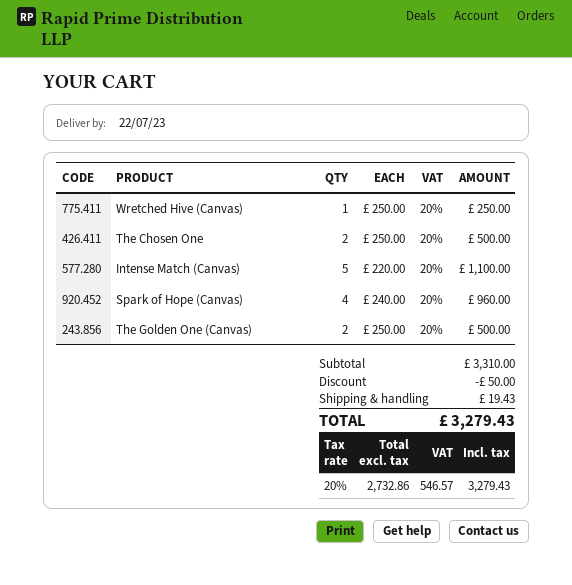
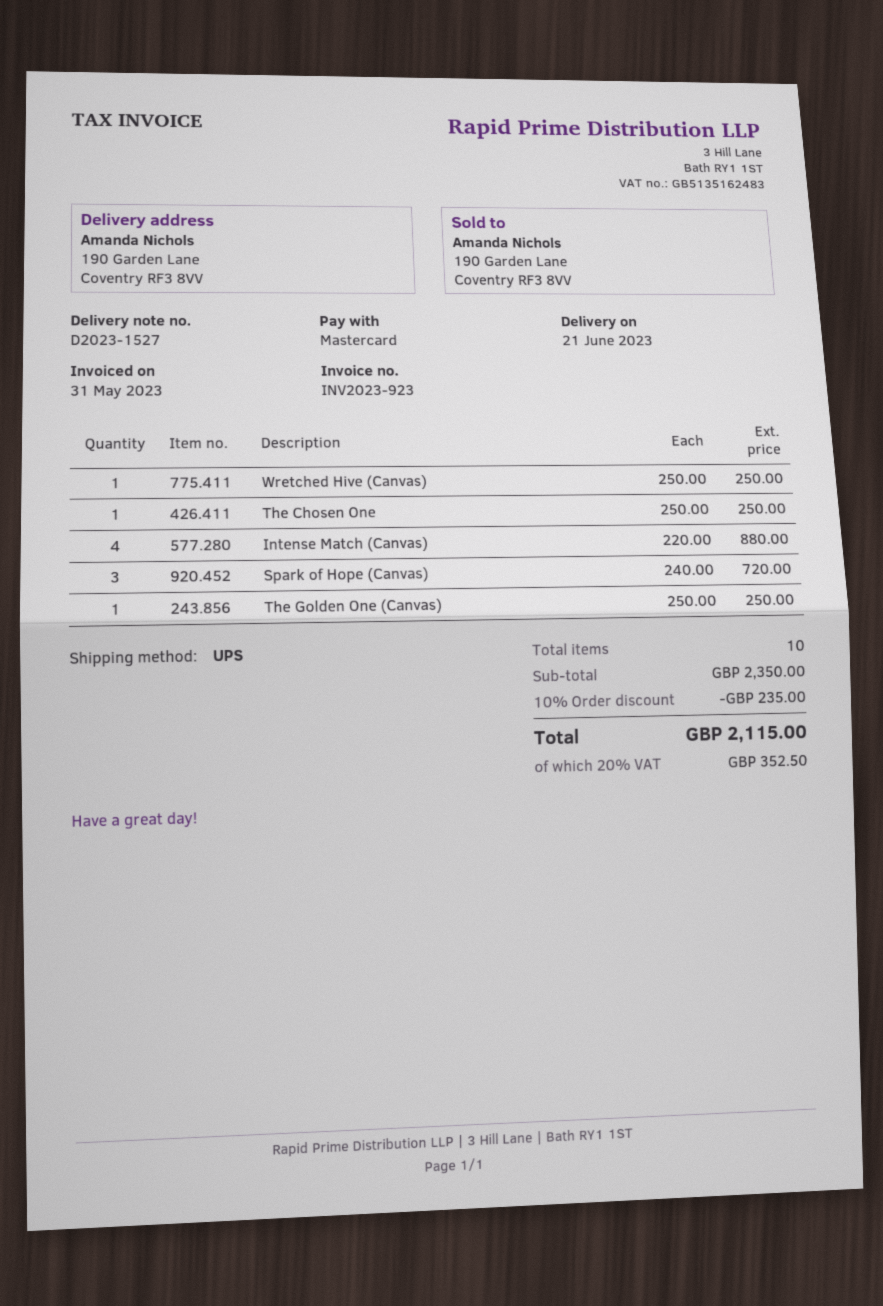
delivery date: 2023-07-22 -> 2023-06-21
The Chosen One: 2 x 250.00 = 500.00 -> 1 x 250.00 = 250.00
Intense Match (Canvas): 5 x 220.00 = 1100.00 -> 4 x 220.00 = 880.00
Spark of Hope (Canvas): 4 x 240.00 = 960.00 -> 3 x 240.00 = 720.00
The Golden One (Canvas): 2 x 250.00 = 500.00 -> 1 x 250.00 = 250.00
subtotal: 3310.00 -> 2350.00
discount: 50.00 -> 235.00
shipping: 19.43 -> none
tax: 20% = 546.57 -> 20% = 352.50
total: 3279.43 -> 2115.00

